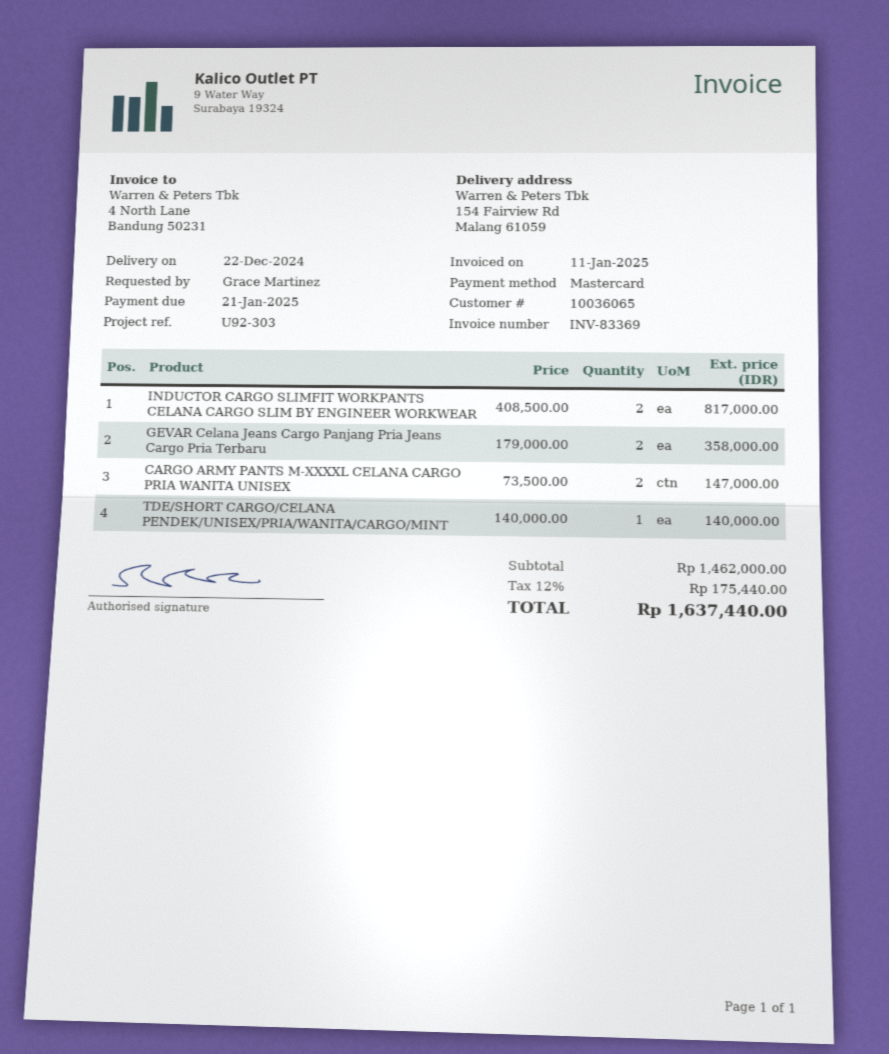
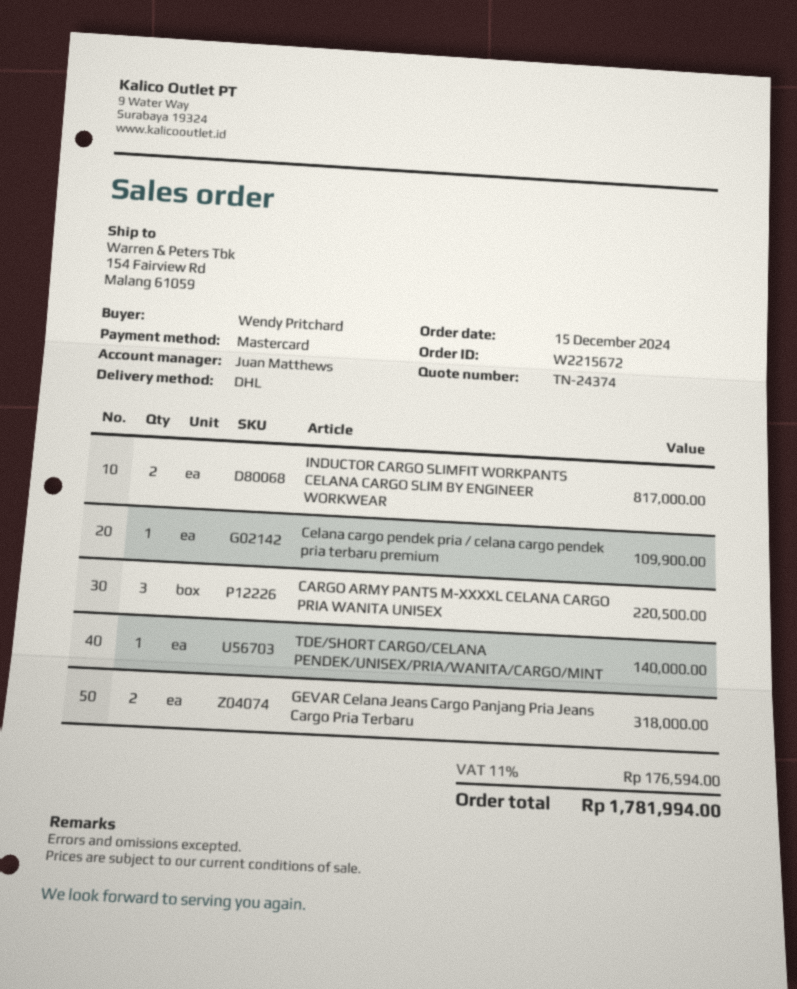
ordered by: Grace Martinez -> Wendy Pritchard
GEVAR Celana Jeans Cargo Panjang Pria Jeans Cargo Pria Terbaru: 2 for 358000.00 -> 2 for 318000.00
CARGO ARMY PANTS M-XXXXL CELANA CARGO PRIA WANITA UNISEX: 2 for 147000.00 -> 3 for 220500.00
Celana cargo pendek pria / celana cargo pendek pria terbaru premium: none -> 1 for 109900.00
tax: 12% = 175440.00 -> 11% = 176594.00
total: 1637440.00 -> 1781994.00

